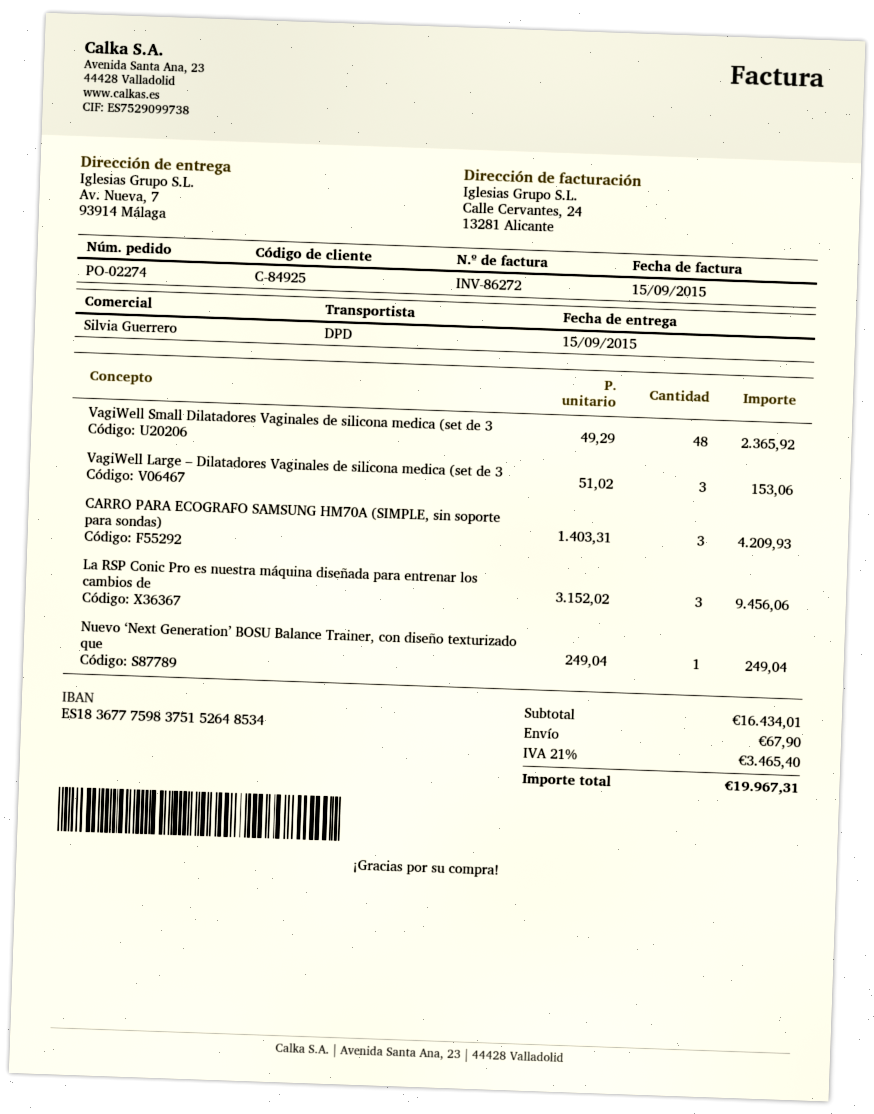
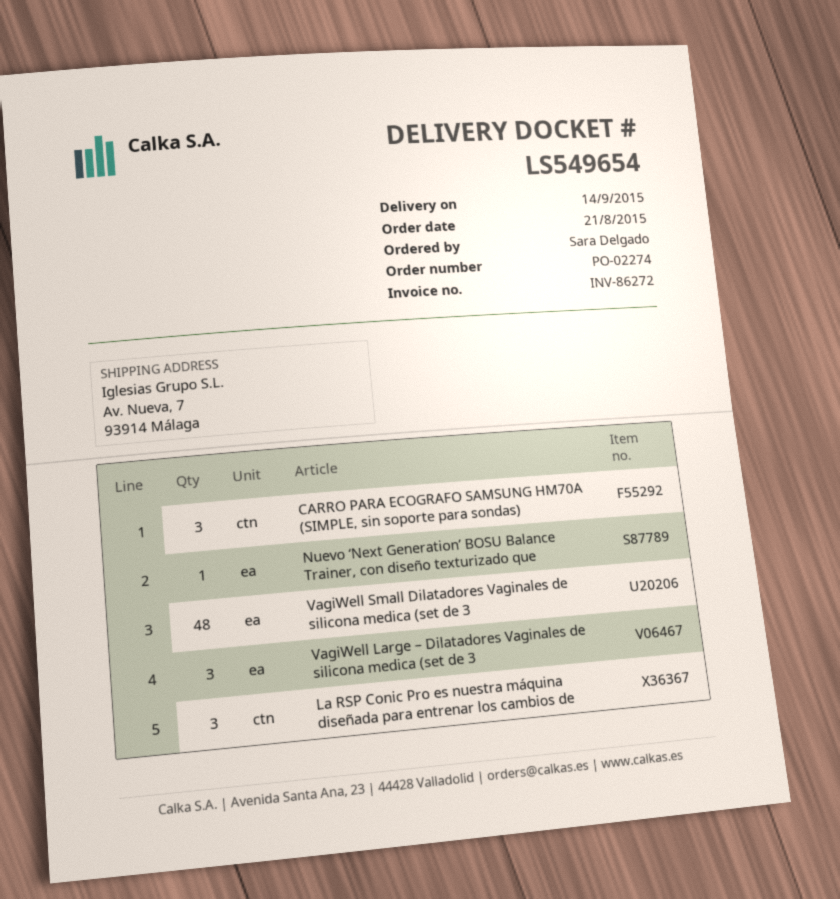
delivery date: 2015-09-15 -> 2015-09-14

